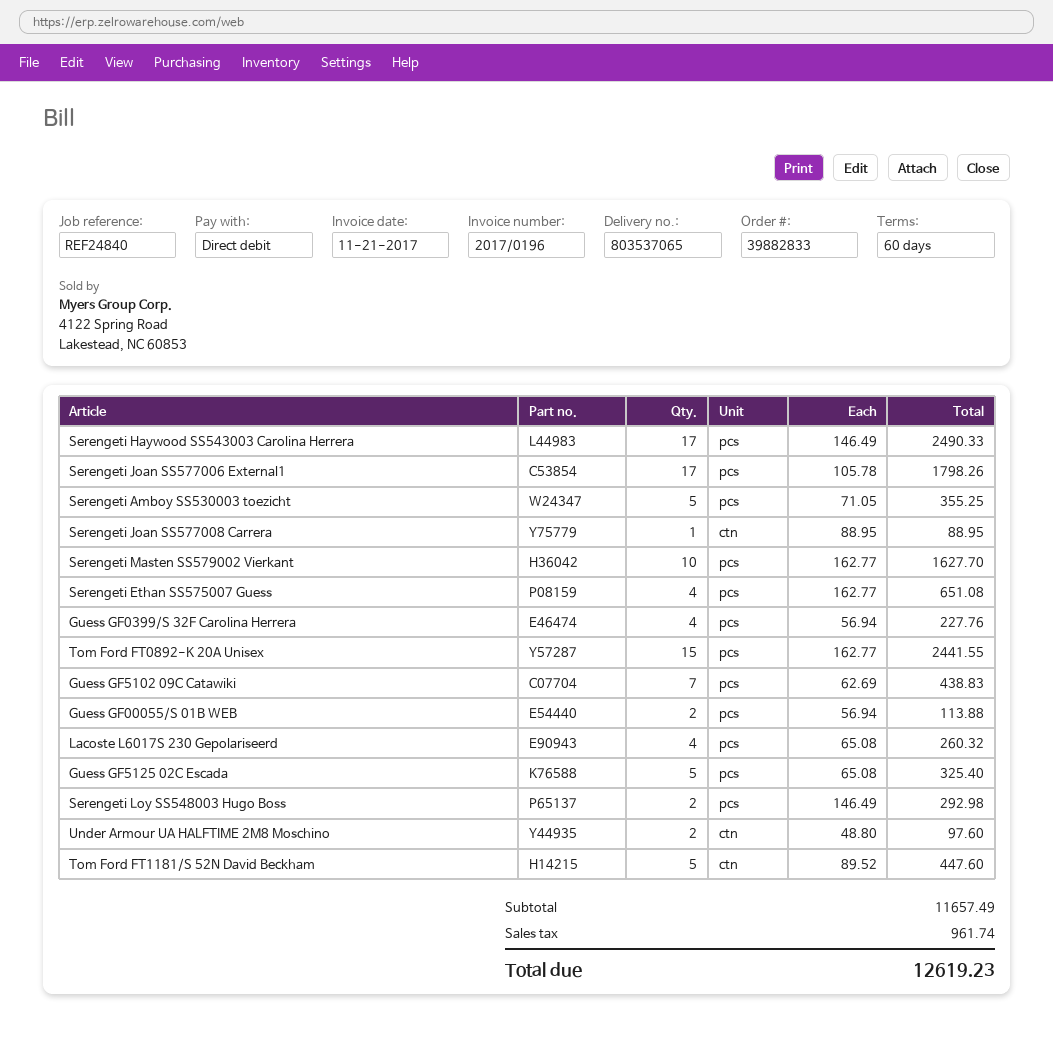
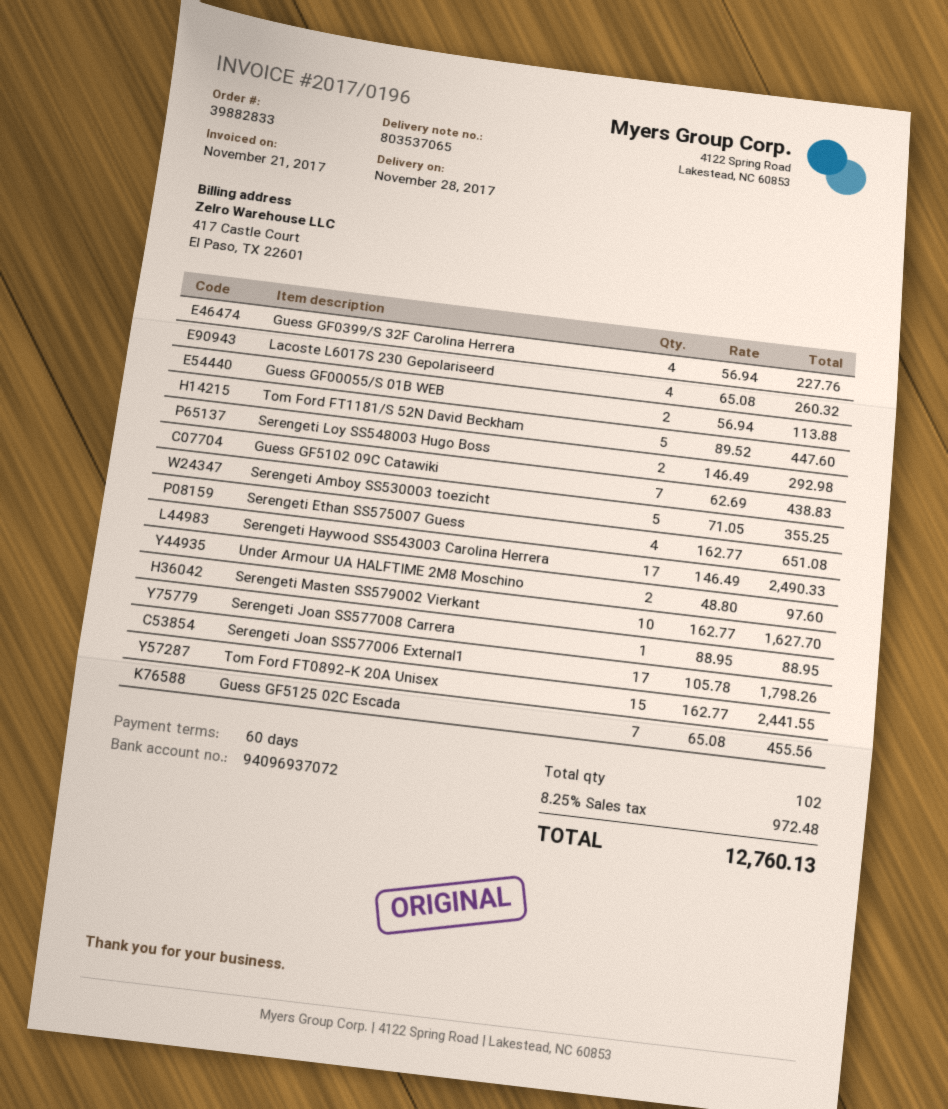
Guess GF5125 02C Escada: 5 x 65.08 = 325.40 -> 7 x 65.08 = 455.56
tax: 961.74 -> 972.48
total: 12619.23 -> 12760.13

